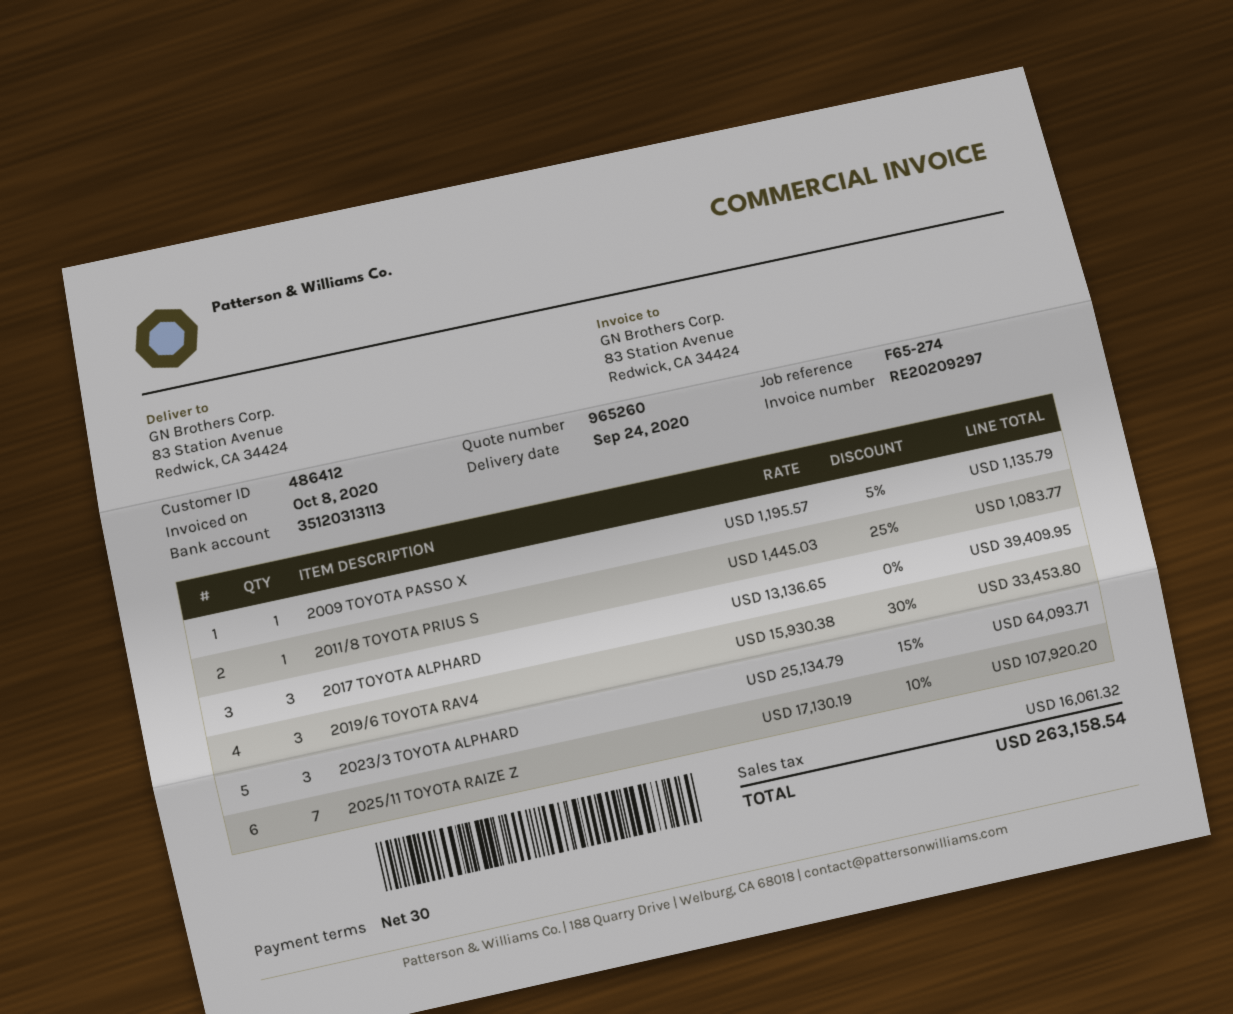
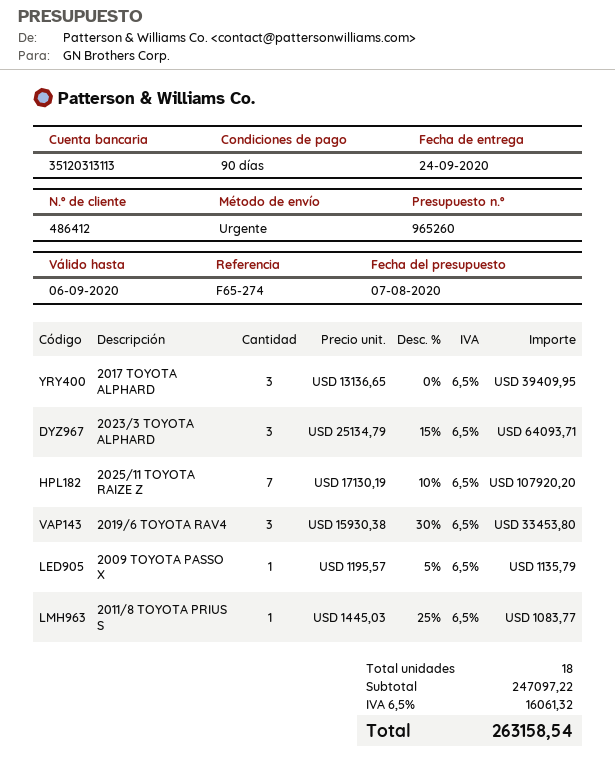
payment terms: 30 days -> 90 days

